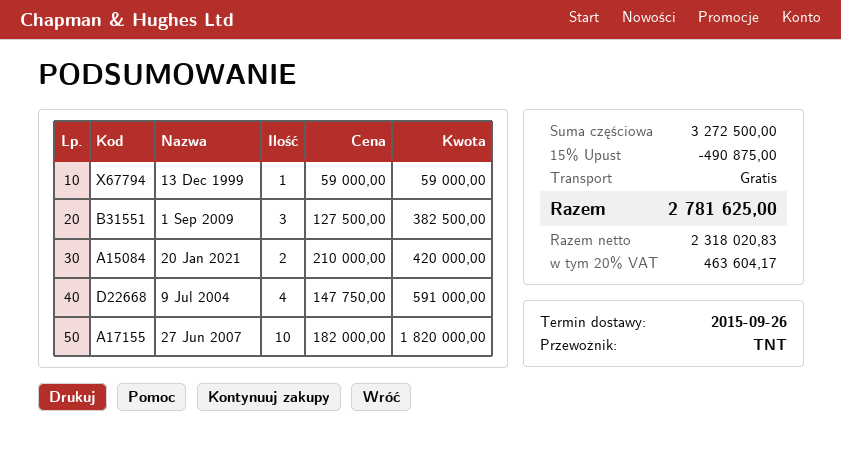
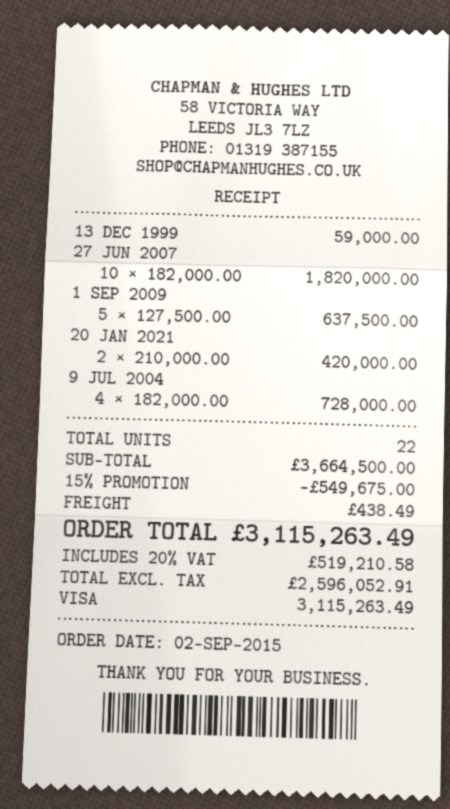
1 Sep 2009: 3 x 127500.00 = 382500.00 -> 5 x 127500.00 = 637500.00
9 Jul 2004: 4 x 147750.00 = 591000.00 -> 4 x 182000.00 = 728000.00
subtotal: 3272500.00 -> 3664500.00
discount: 15% = 490875.00 -> 15% = 549675.00
shipping: 0.00 -> 438.49
net: 2318020.83 -> 2596052.91
tax: 20% = 463604.17 -> 20% = 519210.58
total: 2781625.00 -> 3115263.49

